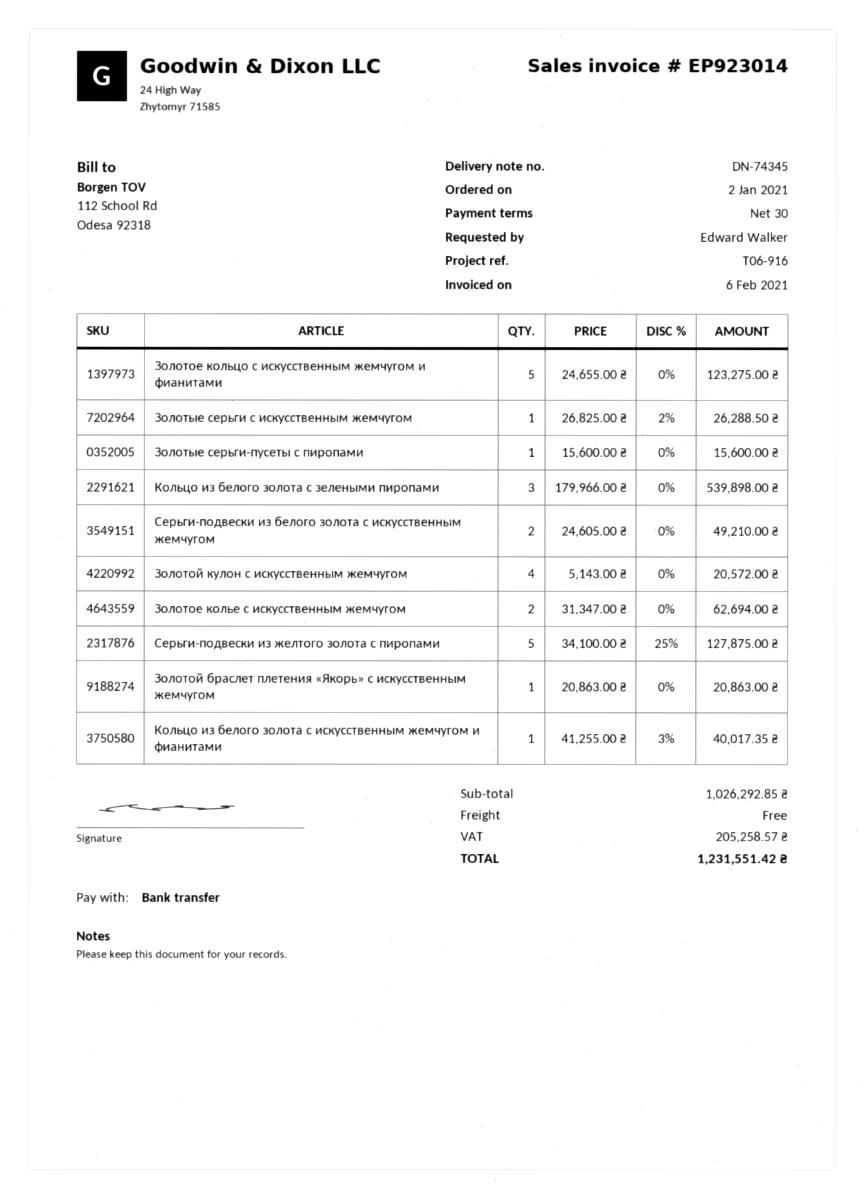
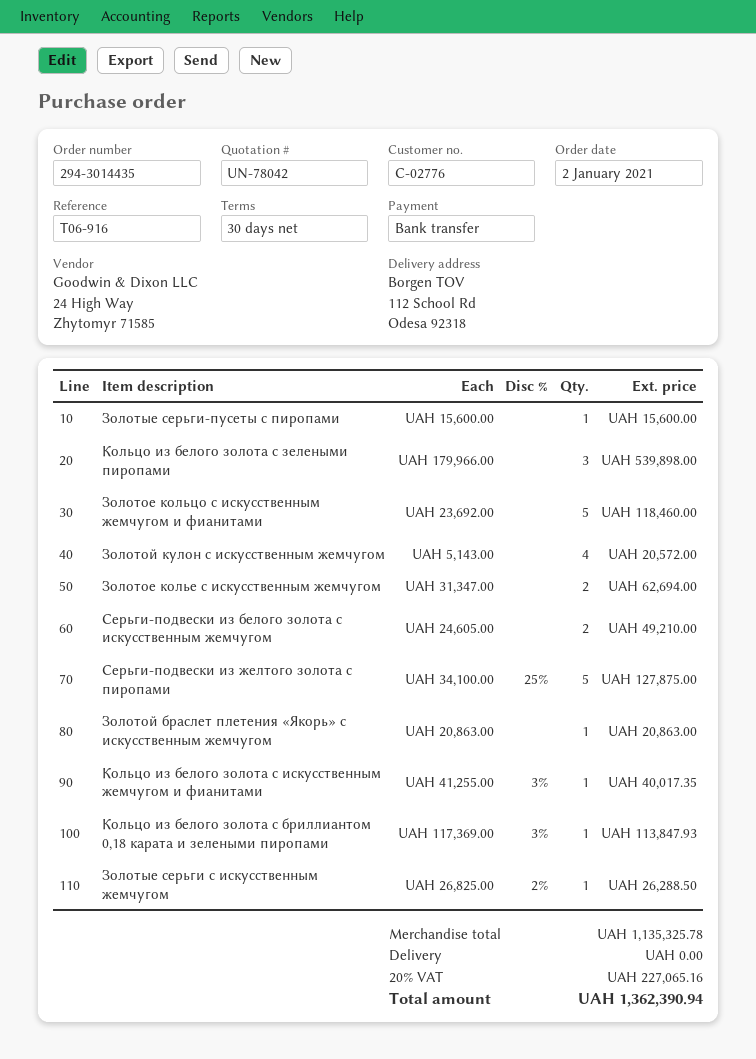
Золотое кольцо с искусственным жемчугом и фианитами: 5 x 24655.00 = 123275.00 -> 5 x 23692.00 = 118460.00
Кольцо из белого золота с бриллиантом 0,18 карата и зелеными пиропами: none -> 1 x 117369.00 - 3% = 113847.93
subtotal: 1026292.85 -> 1135325.78
tax: 205258.57 -> 227065.16
total: 1231551.42 -> 1362390.94

